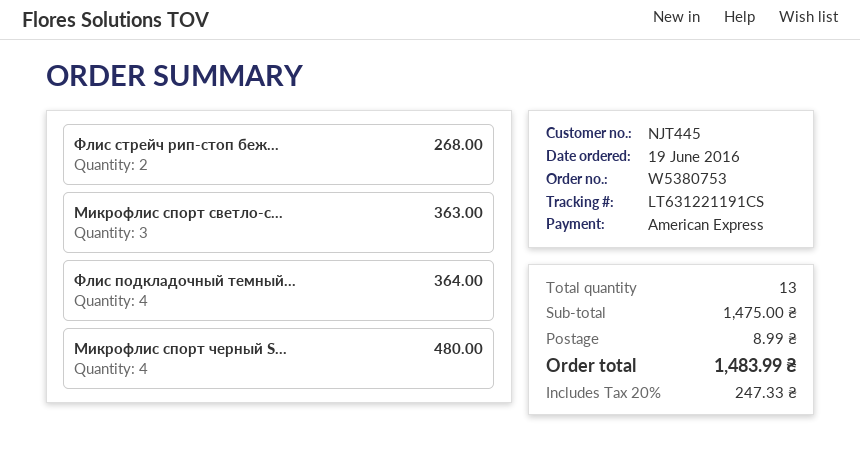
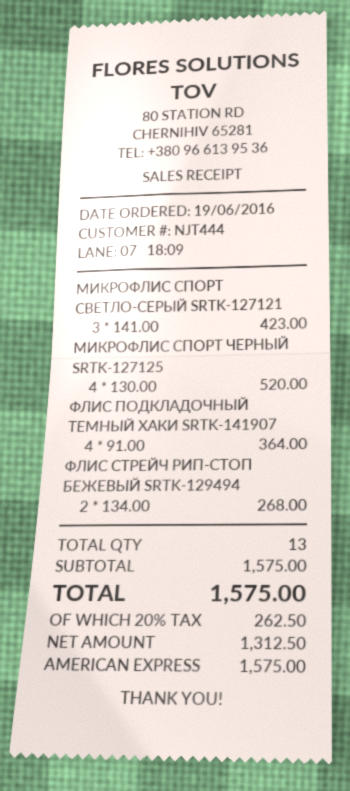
customer number: NJT445 -> NJT444
Микрофлис спорт светло-с...: 3 for 363.00 -> 3 for 423.00
Микрофлис спорт черный S...: 4 for 480.00 -> 4 for 520.00
subtotal: 1475.00 -> 1575.00
shipping: 8.99 -> none
tax: 20% = 247.33 -> 20% = 262.50
total: 1483.99 -> 1575.00

